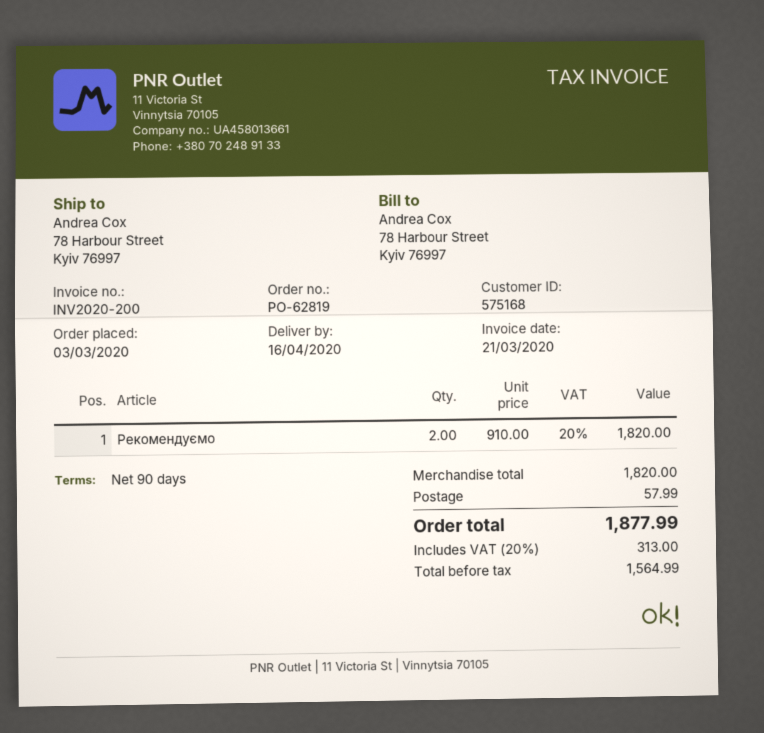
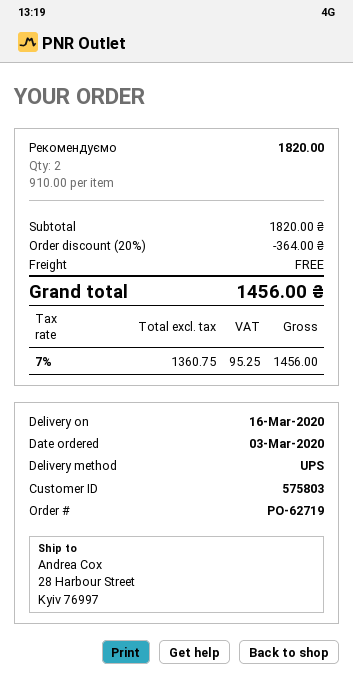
order number: PO-62819 -> PO-62719
delivery date: 2020-04-16 -> 2020-03-16
customer number: 575168 -> 575803
ship to: 78 Harbour Street, Kyiv 76997 -> 28 Harbour Street, Kyiv 76997
discount: none -> 20% = 364.00
shipping: 57.99 -> 0.00
net: 1564.99 -> 1360.75
tax: 20% = 313.00 -> 7% = 95.25
total: 1877.99 -> 1456.00

